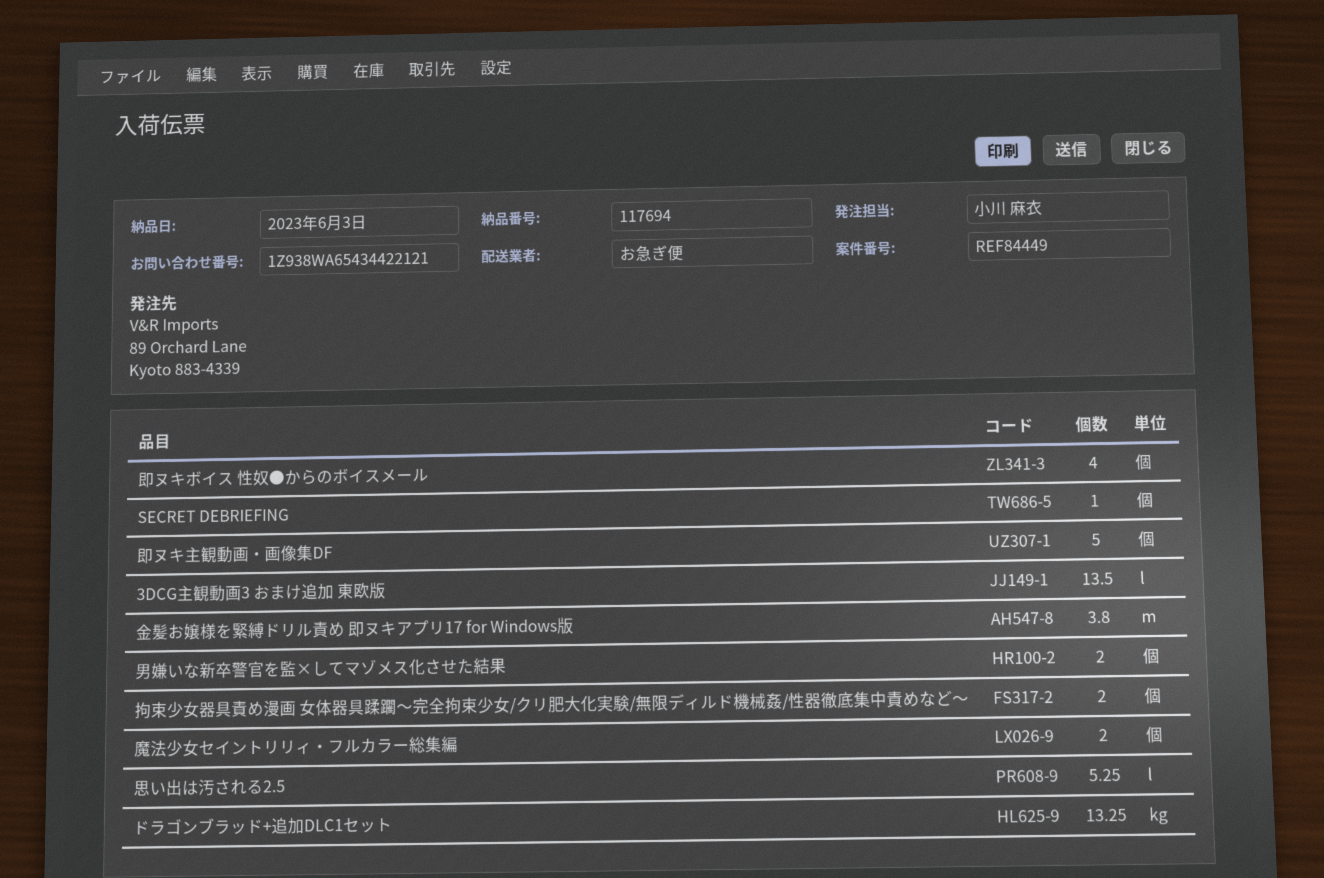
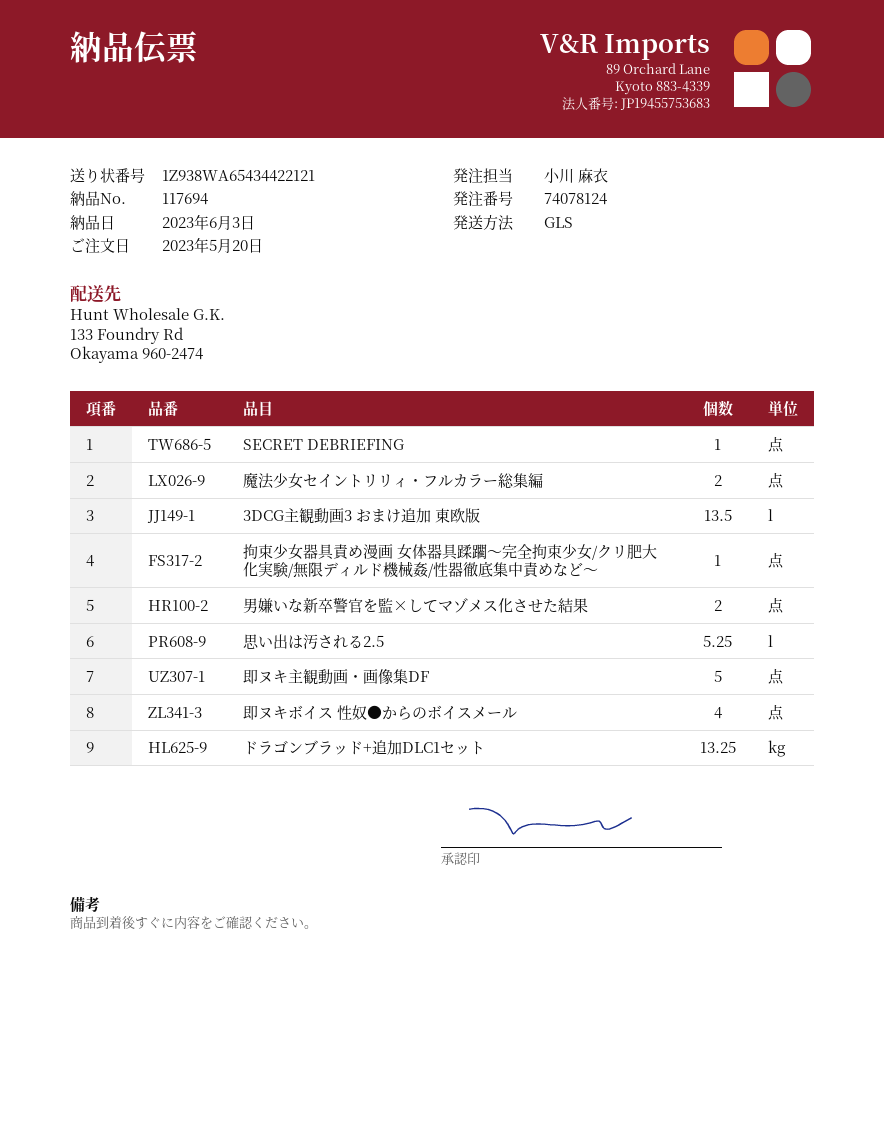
shipping method: express -> GLS
金髪お嬢様を緊縛ドリル責め 即ヌキアプリ17 for Windows版: 3.8 -> none
拘束少女器具責め漫画 女体器具蹂躙〜完全拘束少女/クリ肥大化実験/無限ディルド機械姦/性器徹底集中責めなど〜: 2 -> 1

